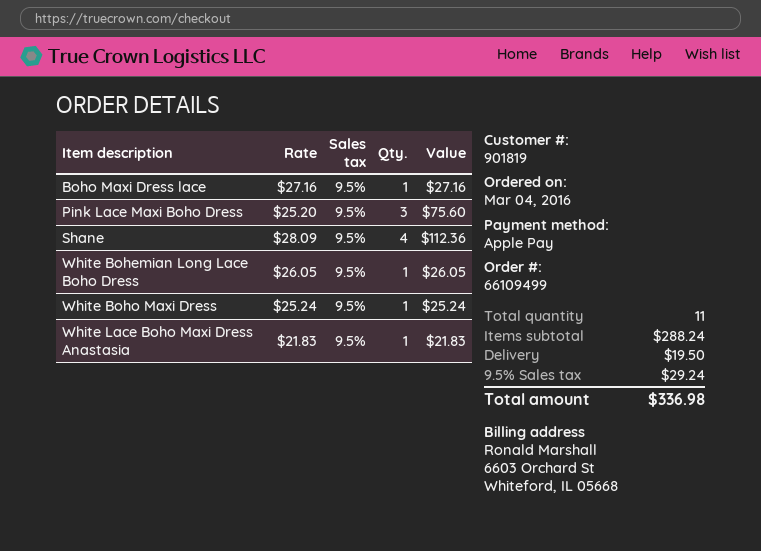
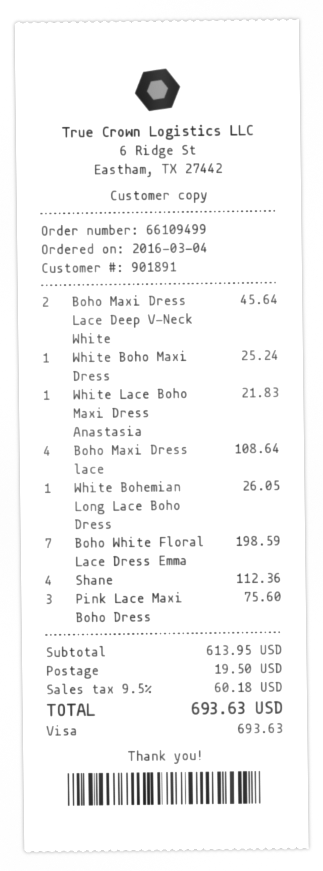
customer number: 901819 -> 901891
payment method: Apple Pay -> Visa
Boho Maxi Dress lace: 1 for 27.16 -> 4 for 108.64
Boho Maxi Dress Lace Deep V-Neck White: none -> 2 for 45.64
Boho White Floral Lace Dress Emma: none -> 7 for 198.59
subtotal: 288.24 -> 613.95
tax: 9.5% = 29.24 -> 9.5% = 60.18
total: 336.98 -> 693.63

